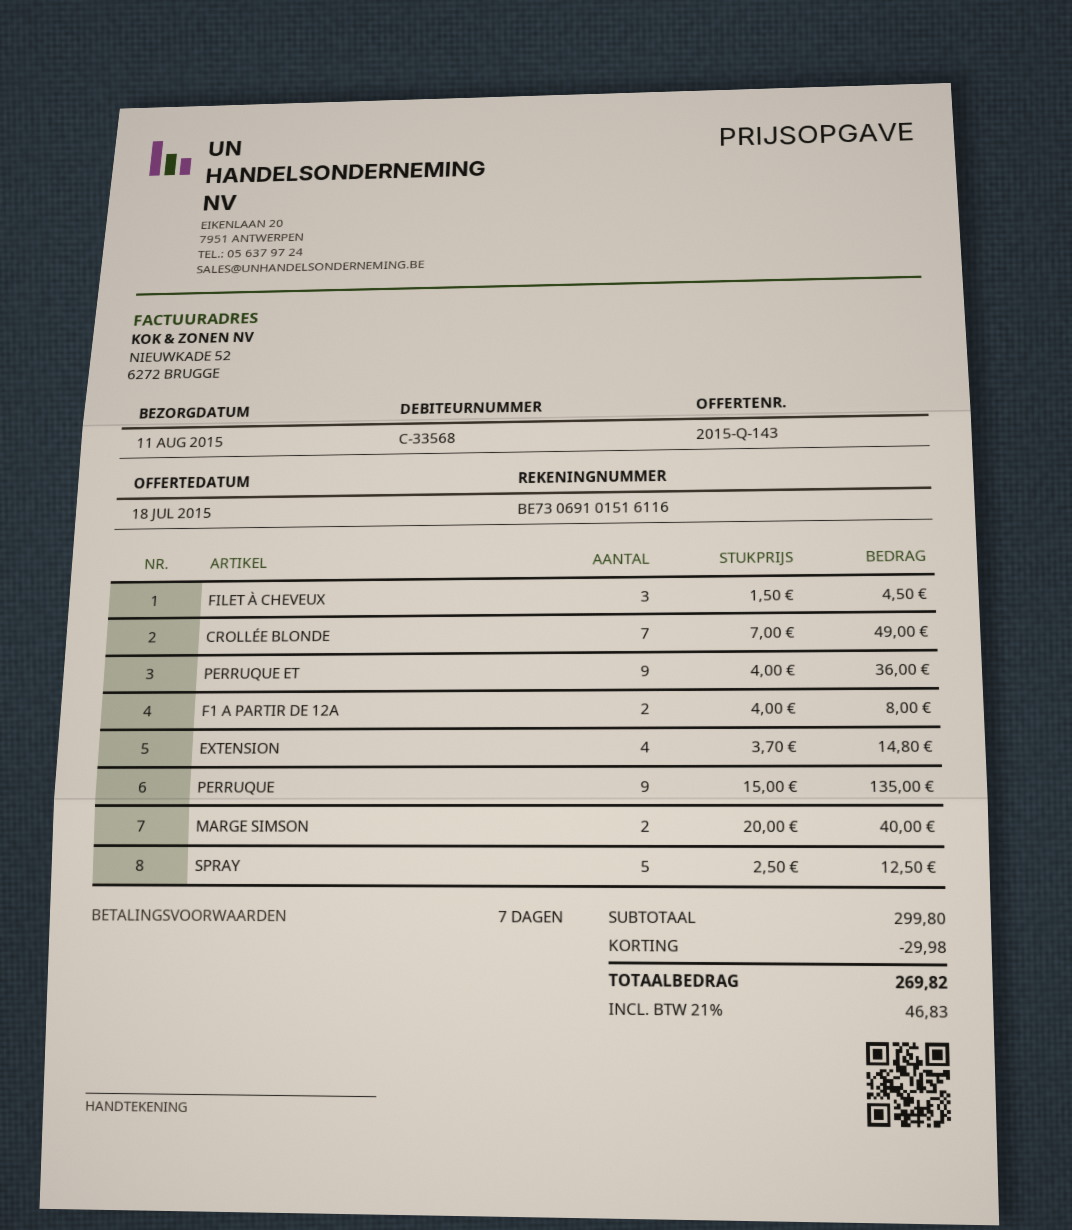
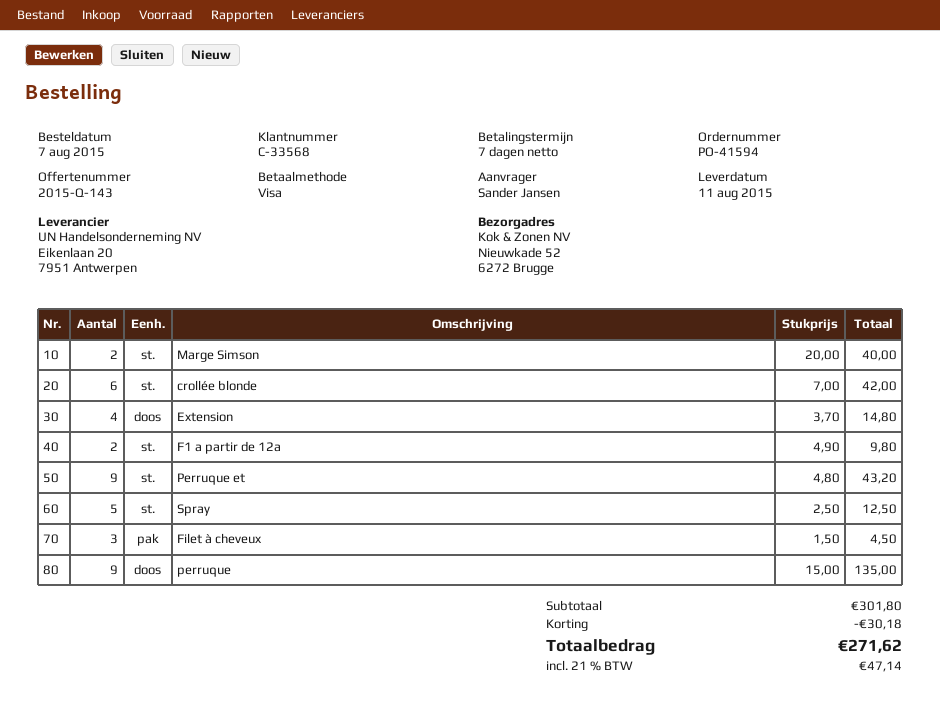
CROLLÉE BLONDE: 7 x 7.00 = 49.00 -> 6 x 7.00 = 42.00
PERRUQUE ET: 9 x 4.00 = 36.00 -> 9 x 4.80 = 43.20
F1 A PARTIR DE 12A: 2 x 4.00 = 8.00 -> 2 x 4.90 = 9.80
subtotal: 299.80 -> 301.80
discount: 29.98 -> 30.18
tax: 21% = 46.83 -> 21% = 47.14
total: 269.82 -> 271.62

